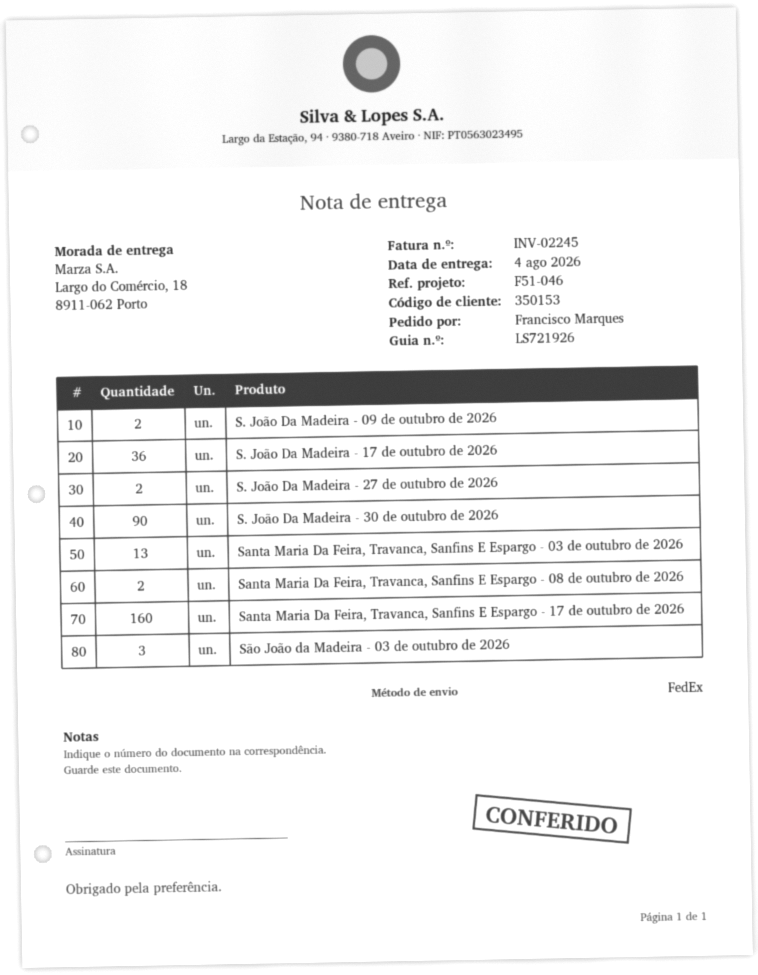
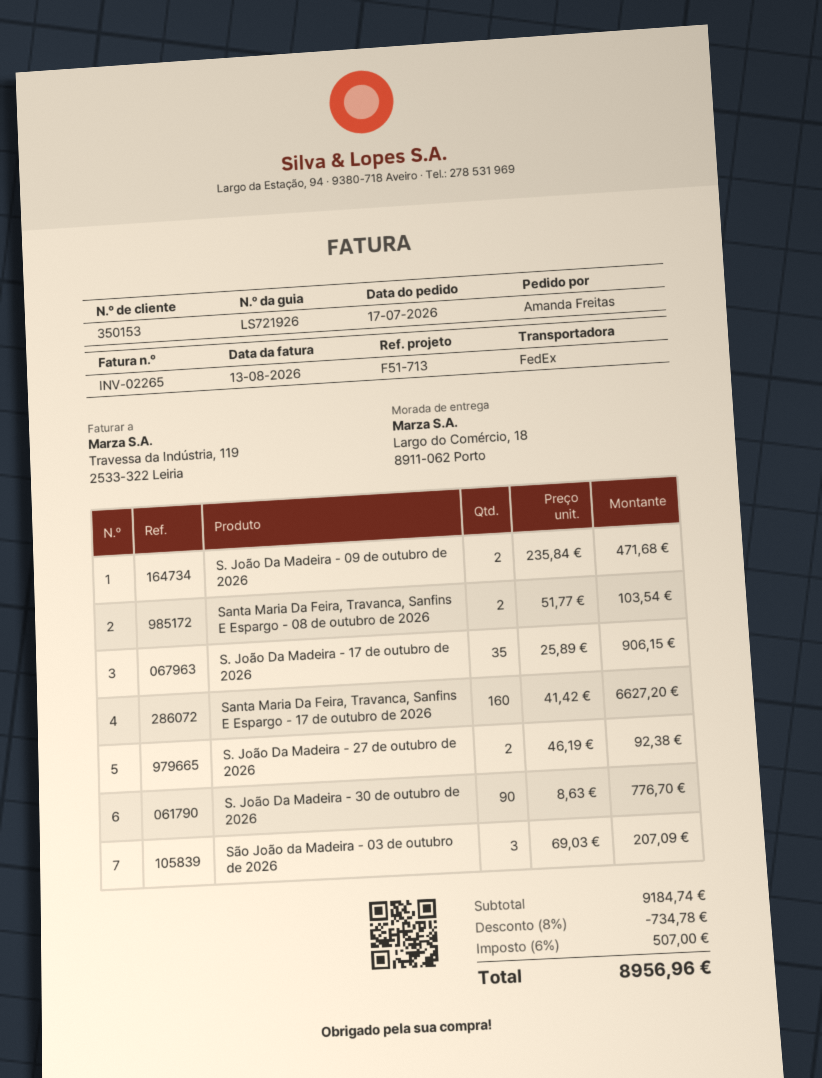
invoice number: INV-02245 -> INV-02265
reference: F51-046 -> F51-713
ordered by: Francisco Marques -> Amanda Freitas
S. João Da Madeira - 17 de outubro de 2026: 36 -> 35
Santa Maria Da Feira, Travanca, Sanfins E Espargo - 03 de outubro de 2026: 13 -> none

